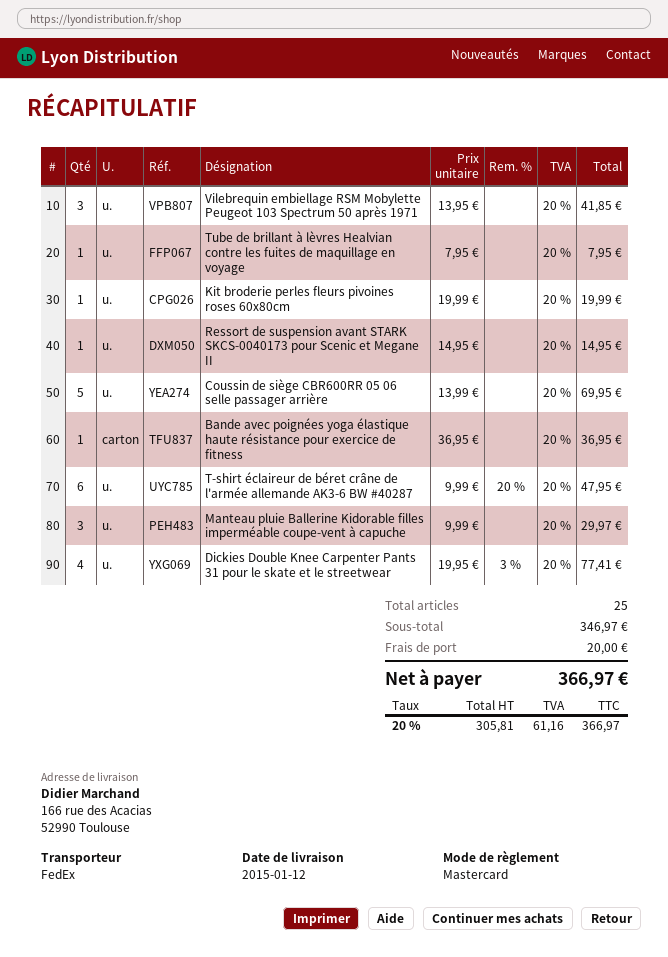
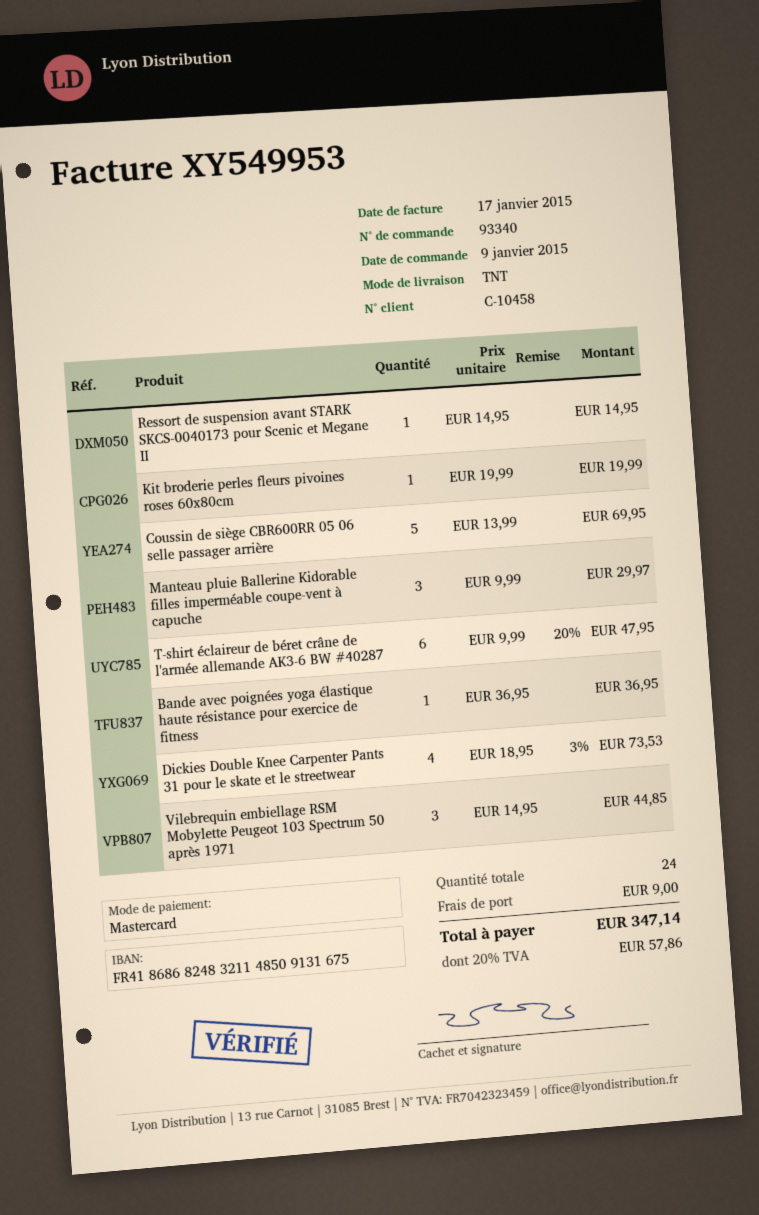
shipping method: FedEx -> TNT
Vilebrequin embiellage RSM Mobylette Peugeot 103 Spectrum 50 après 1971: 3 x 13.95 = 41.85 -> 3 x 14.95 = 44.85
Tube de brillant à lèvres Healvian contre les fuites de maquillage en voyage: 1 x 7.95 = 7.95 -> none
Dickies Double Knee Carpenter Pants 31 pour le skate et le streetwear: 4 x 19.95 - 3% = 77.41 -> 4 x 18.95 - 3% = 73.53
total quantity: 25 -> 24
shipping: 20.00 -> 9.00
tax: 20% = 61.16 -> 20% = 57.86
total: 366.97 -> 347.14

